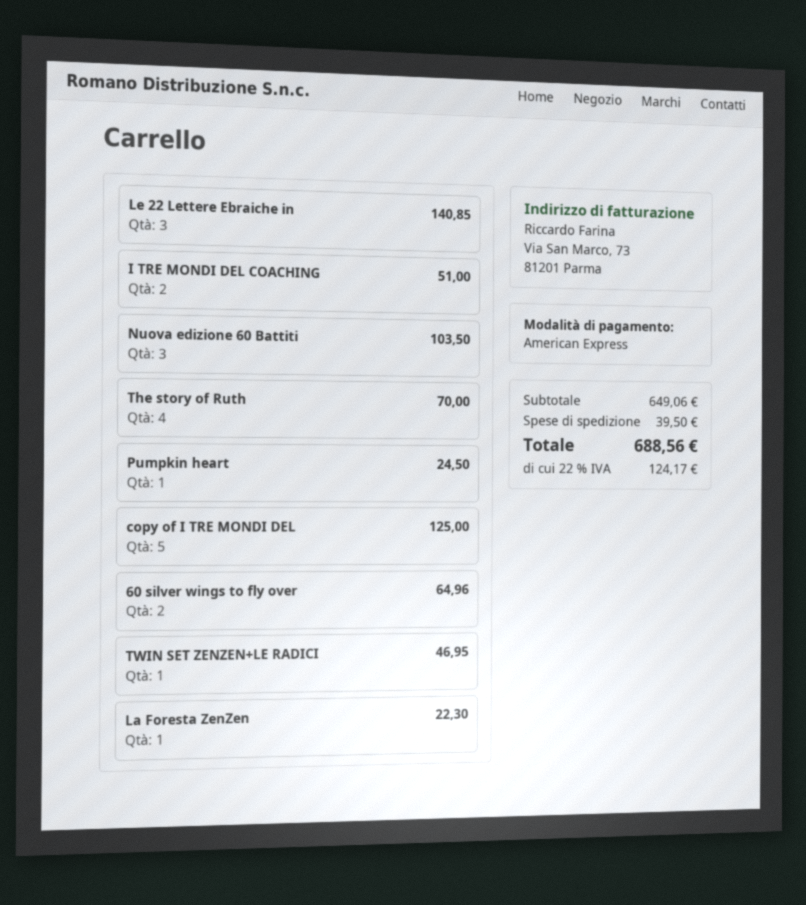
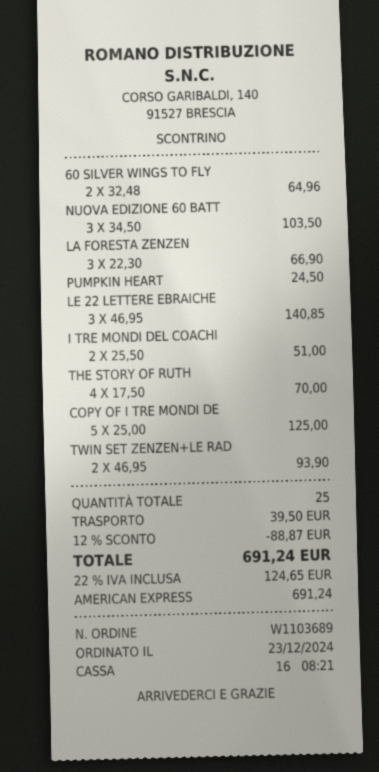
TWIN SET ZENZEN+LE RADICI: 1 for 46.95 -> 2 for 93.90
La Foresta ZenZen: 1 for 22.30 -> 3 for 66.90
discount: none -> 12% = 88.87
tax: 22% = 124.17 -> 22% = 124.65
total: 688.56 -> 691.24

